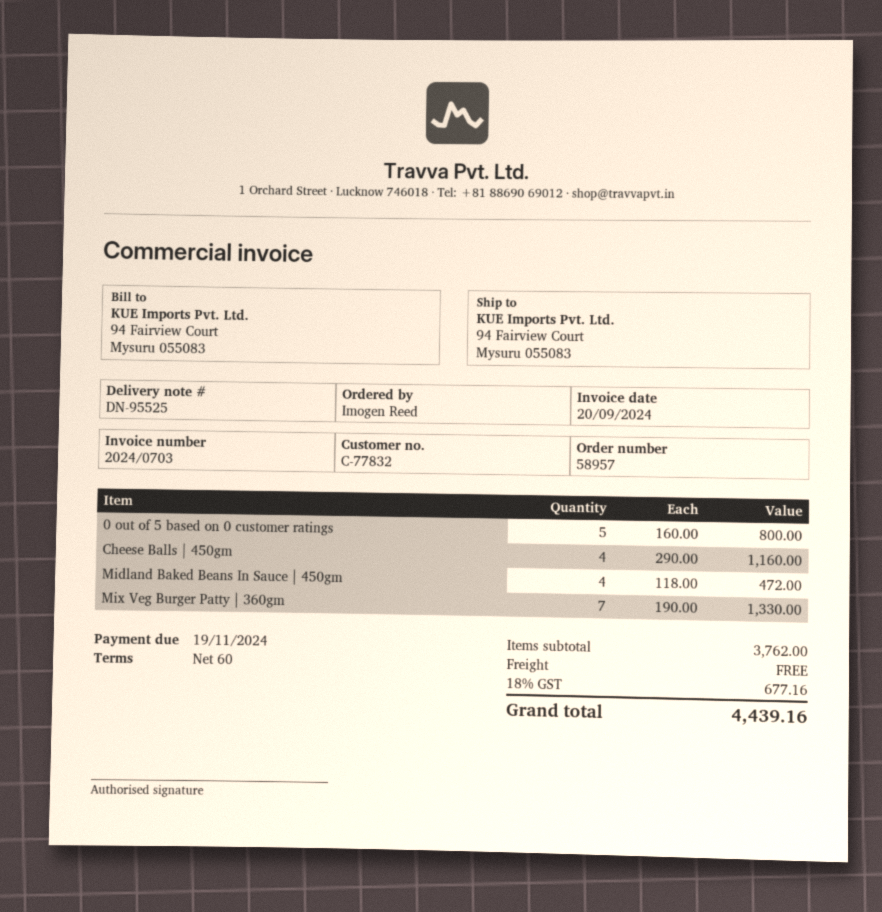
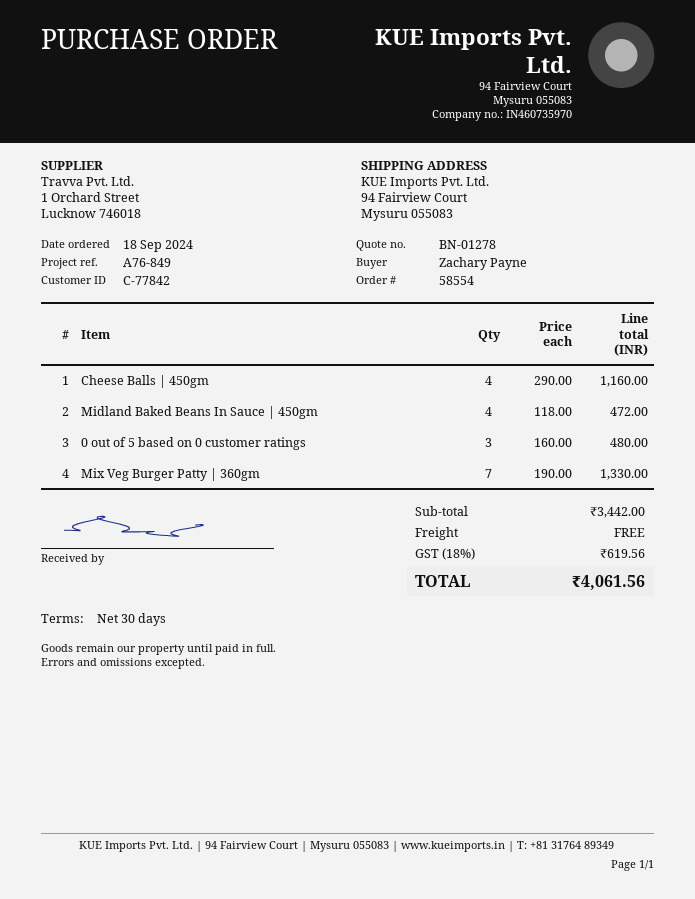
order number: 58957 -> 58554
payment terms: 60 days -> 30 days
customer number: C-77832 -> C-77842
ordered by: Imogen Reed -> Zachary Payne
0 out of 5 based on 0 customer ratings: 5 x 160.00 = 800.00 -> 3 x 160.00 = 480.00
subtotal: 3762.00 -> 3442.00
tax: 18% = 677.16 -> 18% = 619.56
total: 4439.16 -> 4061.56

